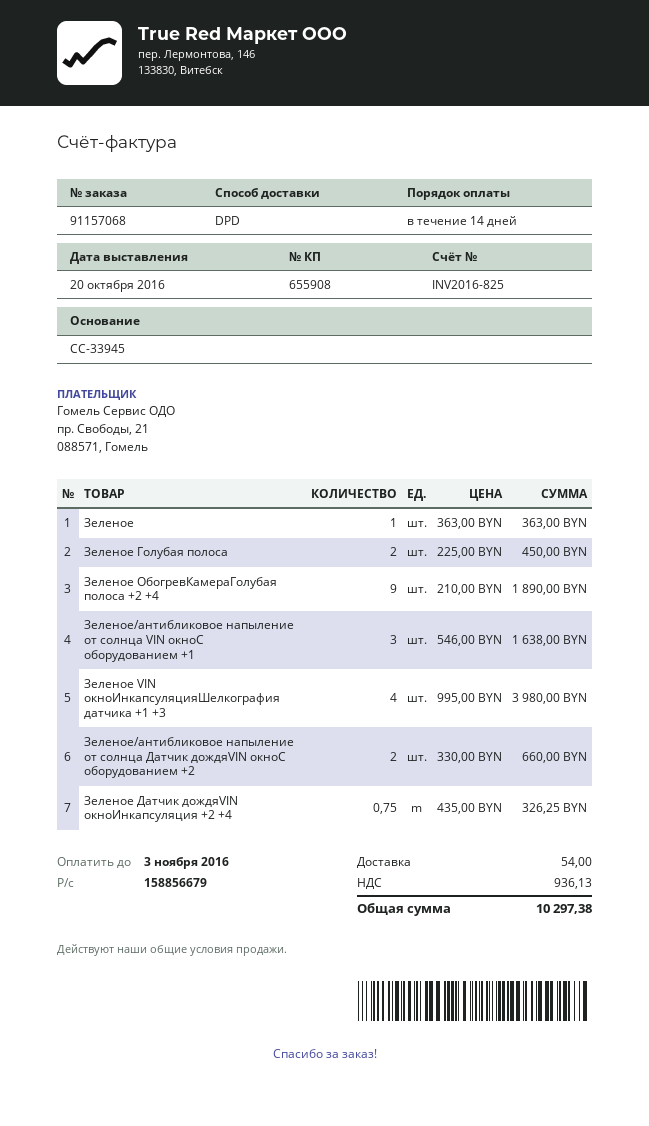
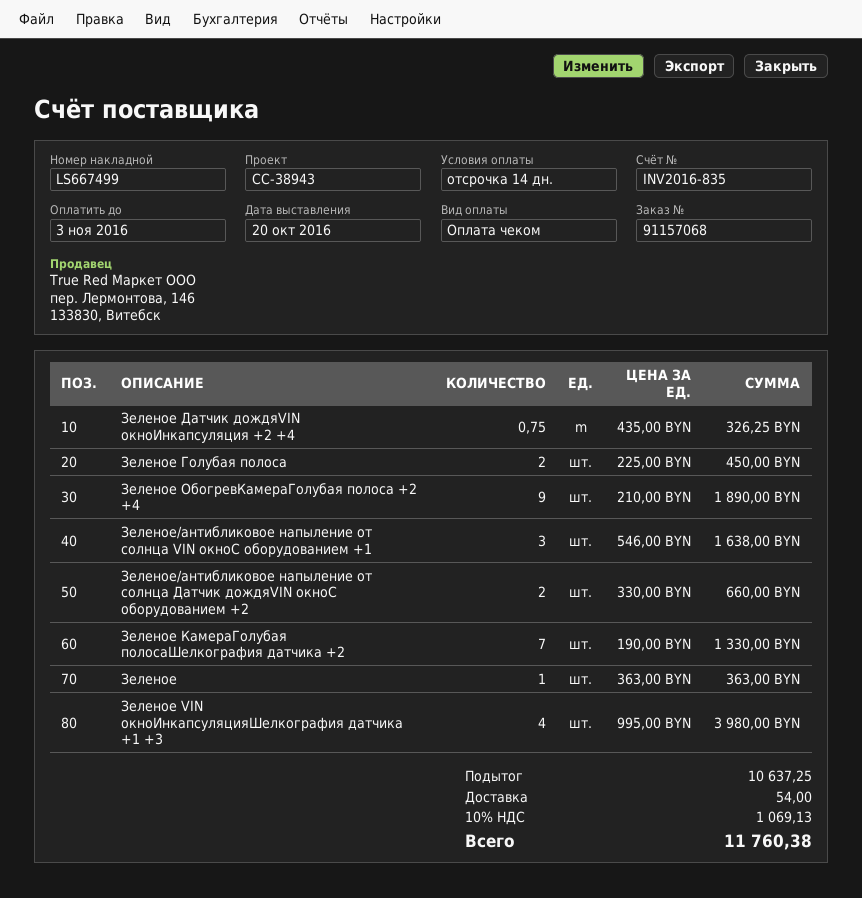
invoice number: INV2016-825 -> INV2016-835
reference: CC-33945 -> CC-38943
Зеленое КамераГолубая полосаШелкография датчика +2: none -> 7 x 190.00 = 1330.00
tax: 936.13 -> 1069.13
total: 10297.38 -> 11760.38

